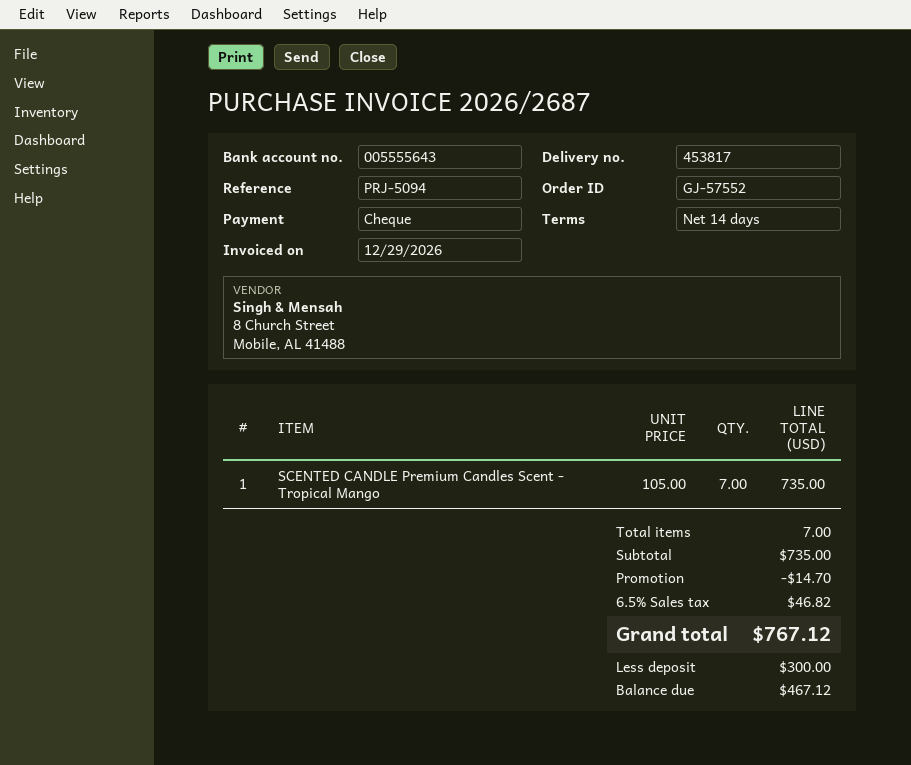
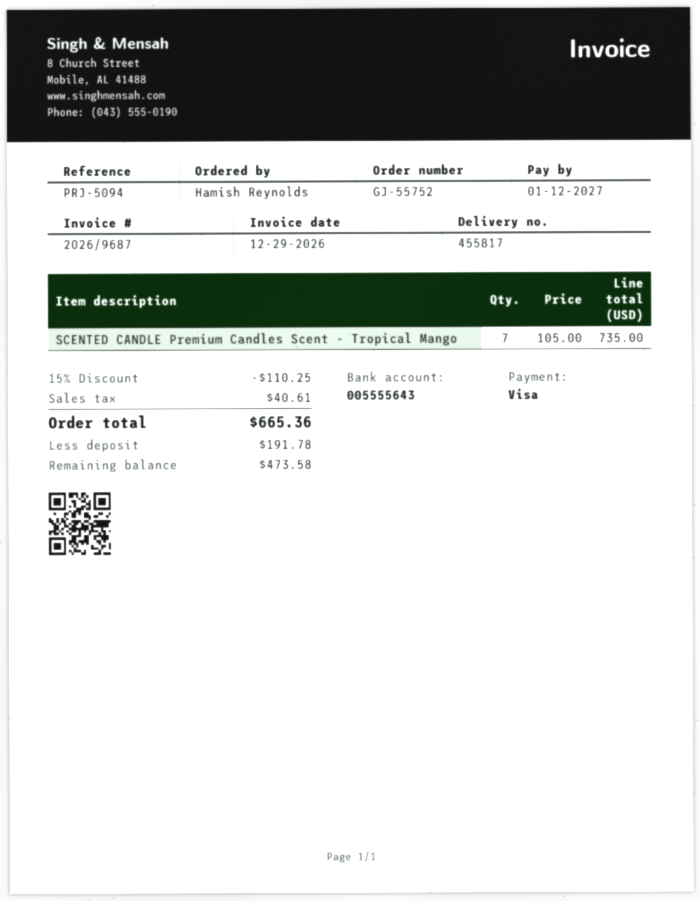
order number: GJ-57552 -> GJ-55752
delivery note number: 453817 -> 455817
invoice number: 2026/2687 -> 2026/9687
payment method: cheque -> Visa
discount: 14.70 -> 110.25
tax: 46.82 -> 40.61
total: 767.12 -> 665.36
deposit: 300.00 -> 191.78
balance: 467.12 -> 473.58

